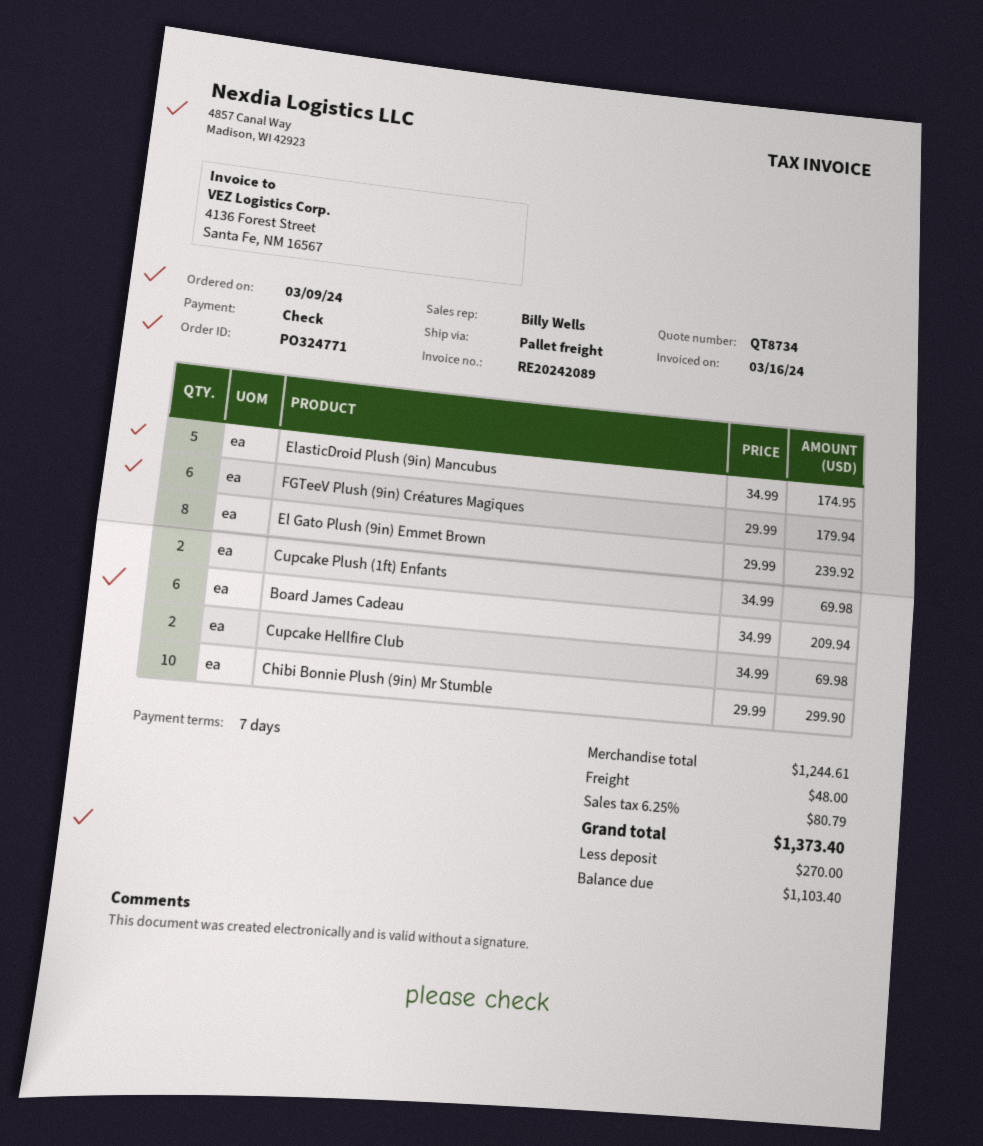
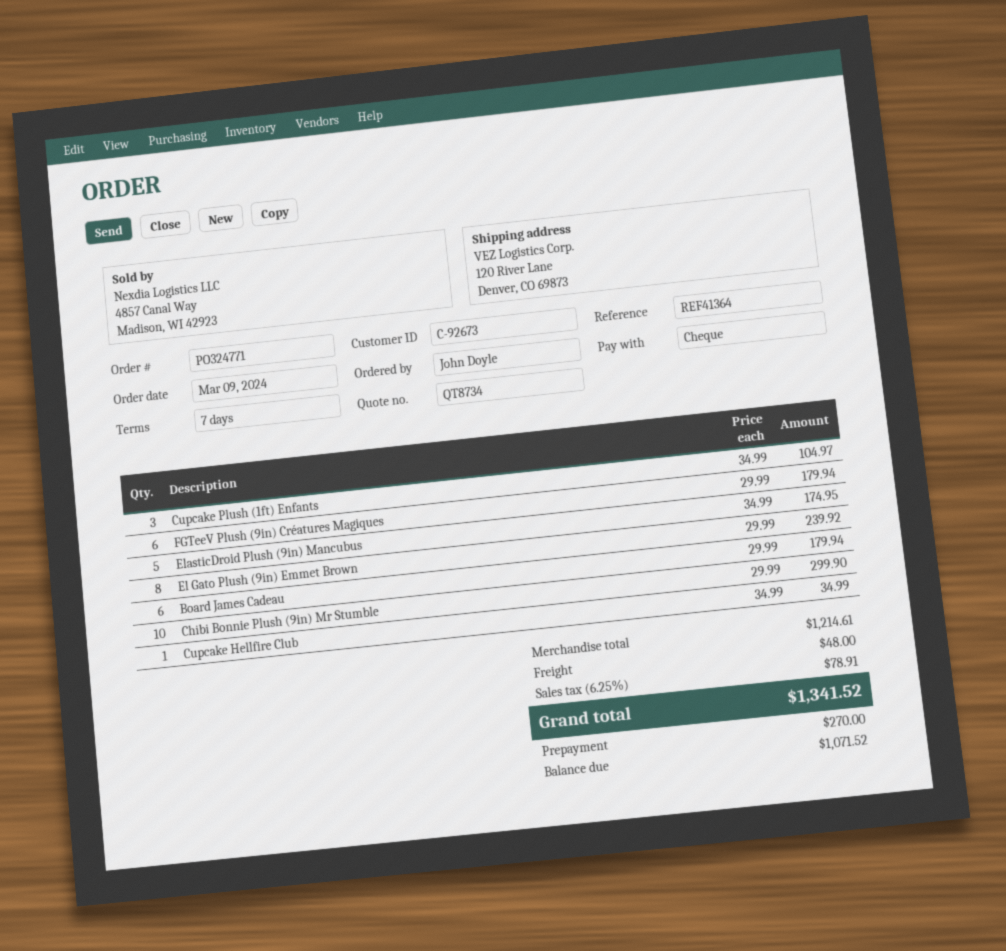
Cupcake Plush (1ft) Enfants: 2 x 34.99 = 69.98 -> 3 x 34.99 = 104.97
Board James Cadeau: 6 x 34.99 = 209.94 -> 6 x 29.99 = 179.94
Cupcake Hellfire Club: 2 x 34.99 = 69.98 -> 1 x 34.99 = 34.99
subtotal: 1244.61 -> 1214.61
tax: 6.25% = 80.79 -> 6.25% = 78.91
total: 1373.40 -> 1341.52
balance: 1103.40 -> 1071.52

